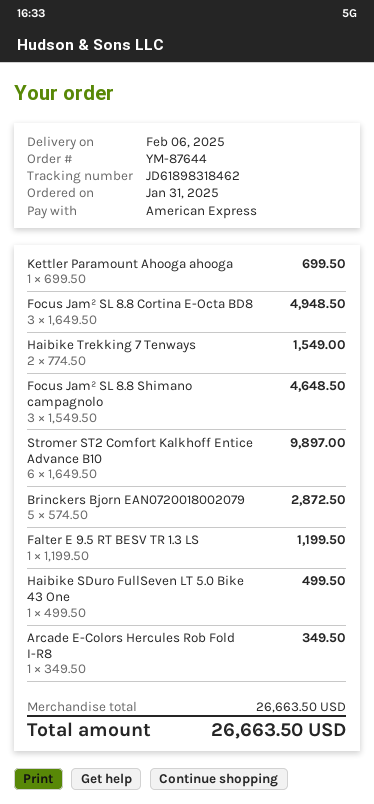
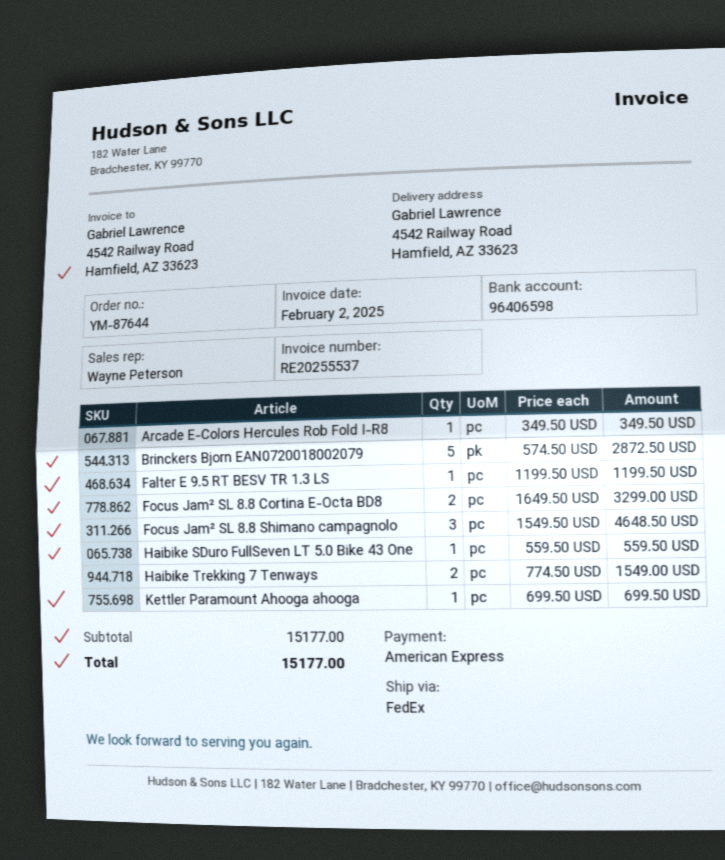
Focus Jam² SL 8.8 Cortina E-Octa BD8: 3 x 1649.50 = 4948.50 -> 2 x 1649.50 = 3299.00
Stromer ST2 Comfort Kalkhoff Entice Advance B10: 6 x 1649.50 = 9897.00 -> none
Haibike SDuro FullSeven LT 5.0 Bike 43 One: 1 x 499.50 = 499.50 -> 1 x 559.50 = 559.50
subtotal: 26663.50 -> 15177.00
total: 26663.50 -> 15177.00

